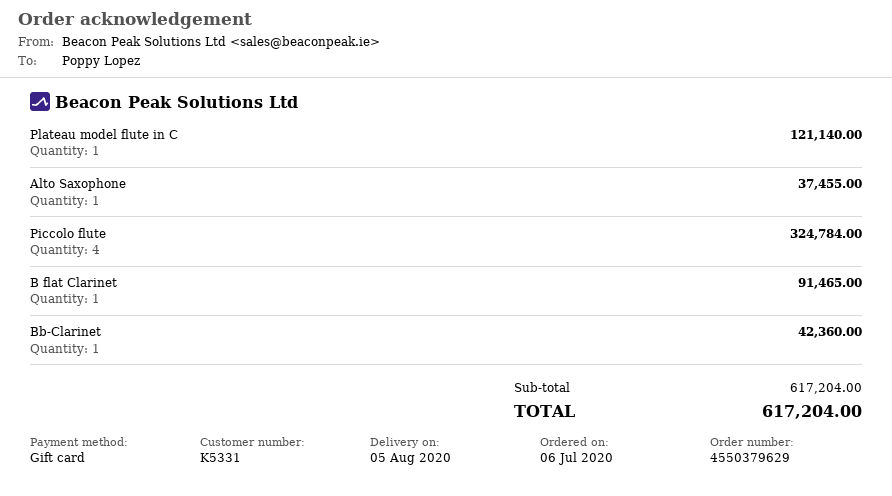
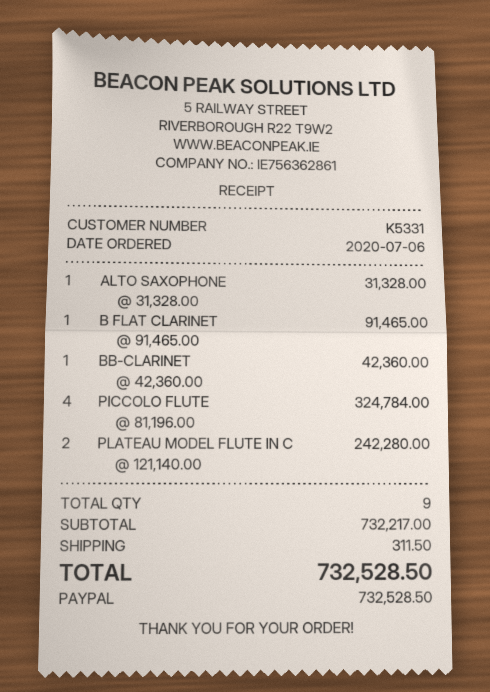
payment method: gift card -> PayPal
Plateau model flute in C: 1 for 121140.00 -> 2 for 242280.00
Alto Saxophone: 1 for 37455.00 -> 1 for 31328.00
subtotal: 617204.00 -> 732217.00
shipping: none -> 311.50
total: 617204.00 -> 732528.50

